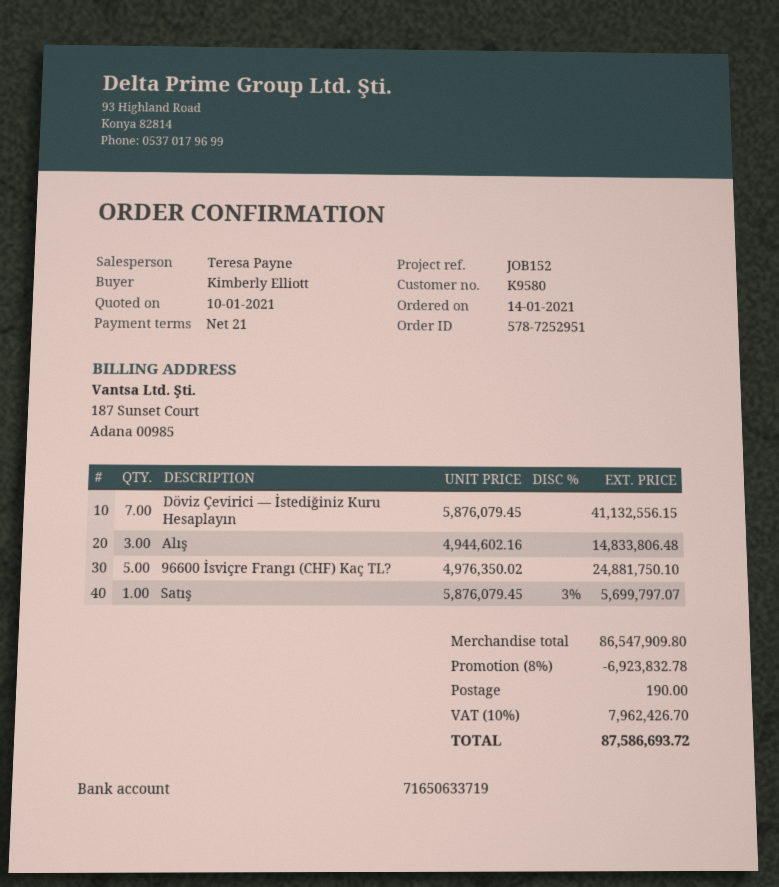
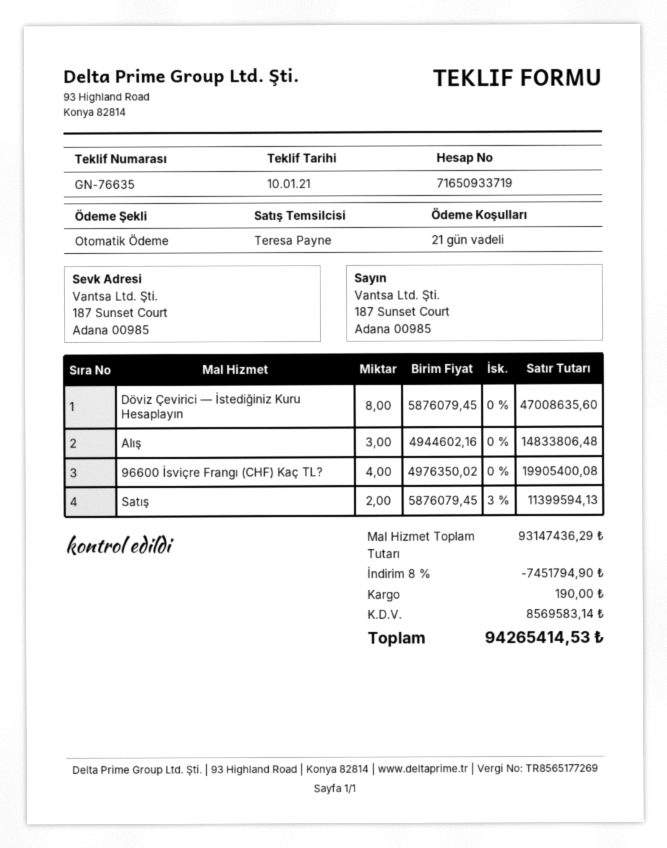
bank account: 71650633719 -> 71650933719
Döviz Çevirici — İstediğiniz Kuru Hesaplayın: 7 x 5876079.45 = 41132556.15 -> 8 x 5876079.45 = 47008635.60
96600 İsviçre Frangı (CHF) Kaç TL?: 5 x 4976350.02 = 24881750.10 -> 4 x 4976350.02 = 19905400.08
Satış: 1 x 5876079.45 - 3% = 5699797.07 -> 2 x 5876079.45 - 3% = 11399594.13
subtotal: 86547909.80 -> 93147436.29
discount: 8% = 6923832.78 -> 8% = 7451794.90
tax: 7962426.70 -> 8569583.14
total: 87586693.72 -> 94265414.53

